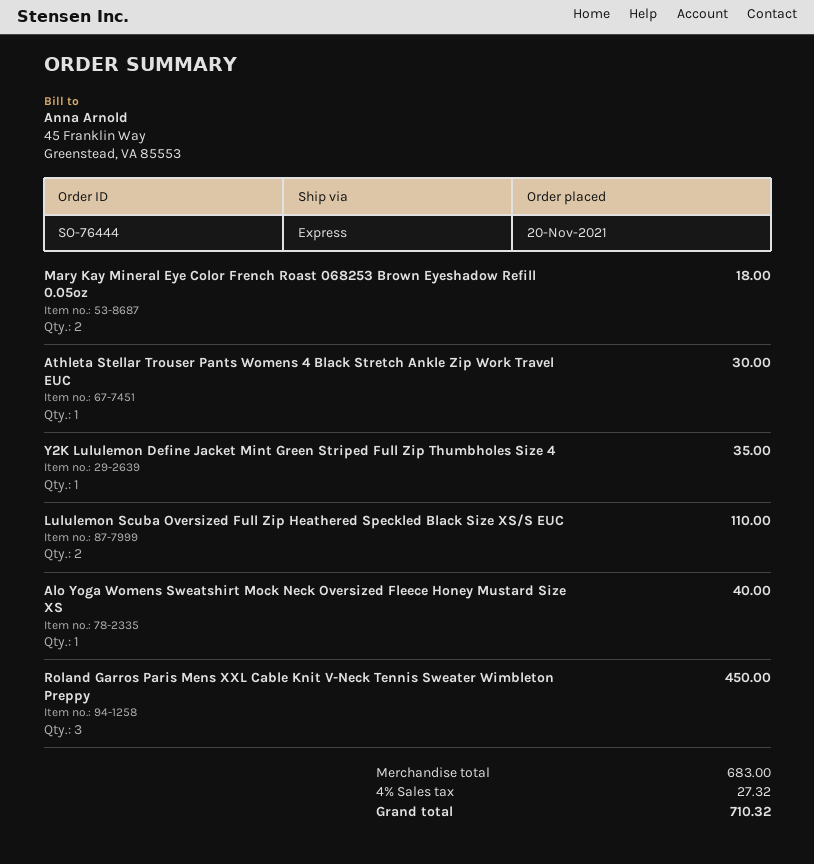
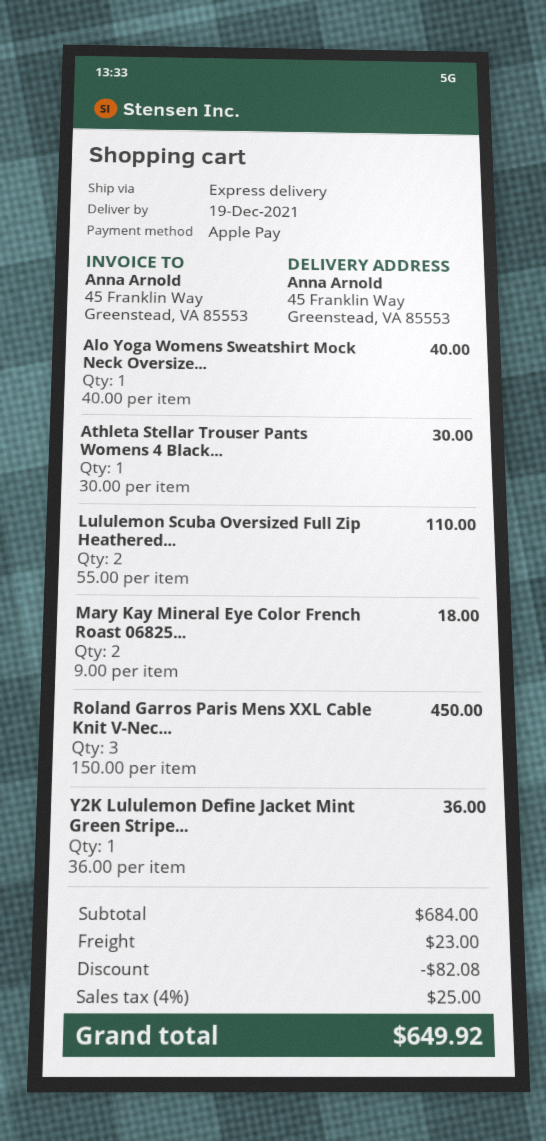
Y2K Lululemon Define Jacket Mint Green Striped Full Zip Thumbholes Size 4: 1 for 35.00 -> 1 for 36.00
subtotal: 683.00 -> 684.00
discount: none -> 82.08
shipping: none -> 23.00
tax: 4% = 27.32 -> 4% = 25.00
total: 710.32 -> 649.92

